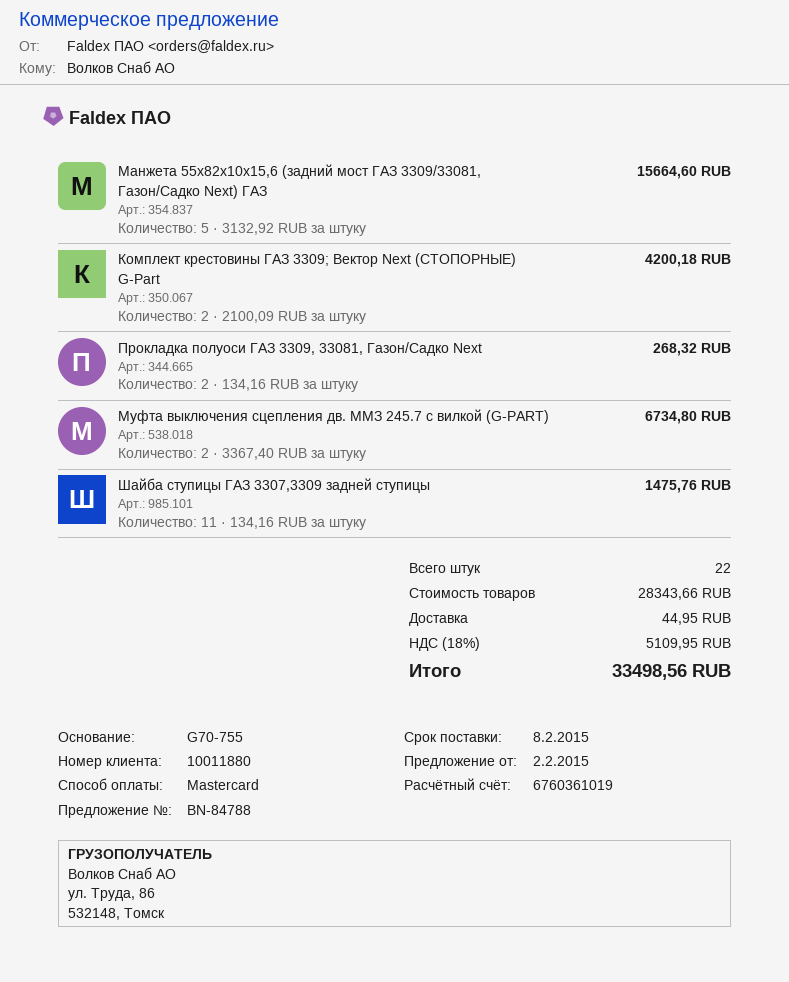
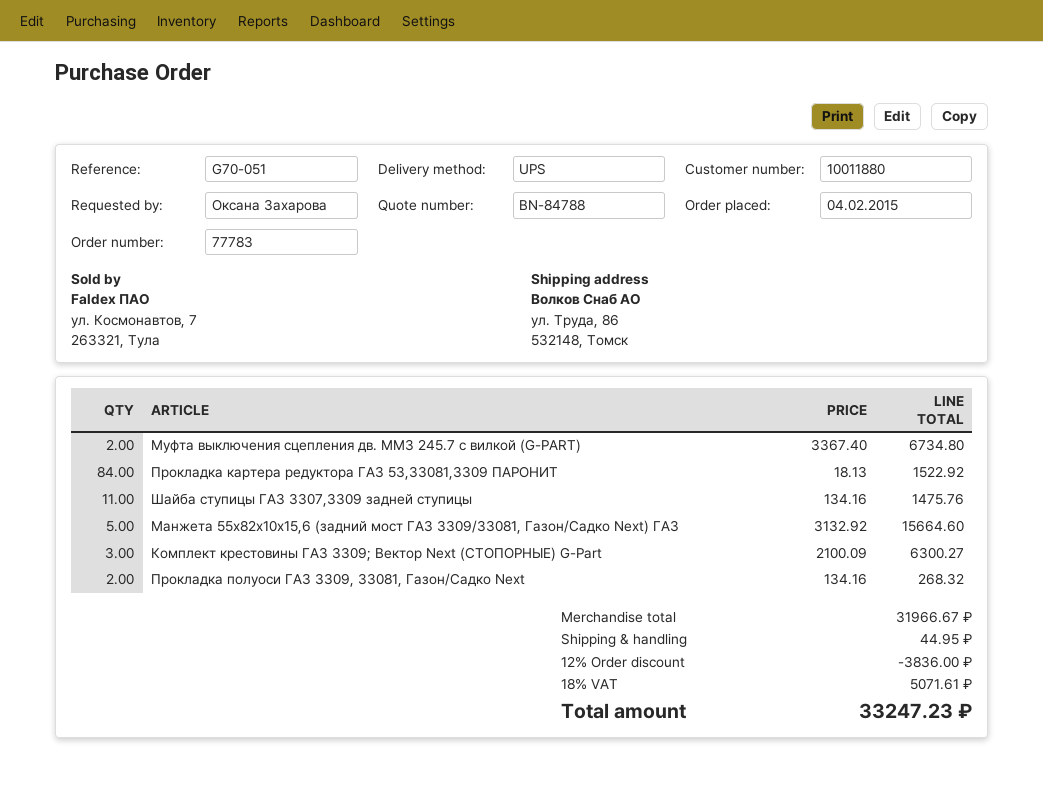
reference: G70-755 -> G70-051
Комплект крестовины ГАЗ 3309; Вектор Next (СТОПОРНЫЕ) G-Part: 2 x 2100.09 = 4200.18 -> 3 x 2100.09 = 6300.27
Прокладка картера редуктора ГАЗ 53,33081,3309 ПАРОНИТ: none -> 84 x 18.13 = 1522.92
subtotal: 28343.66 -> 31966.67
discount: none -> 12% = 3836.00
tax: 18% = 5109.95 -> 18% = 5071.61
total: 33498.56 -> 33247.23

